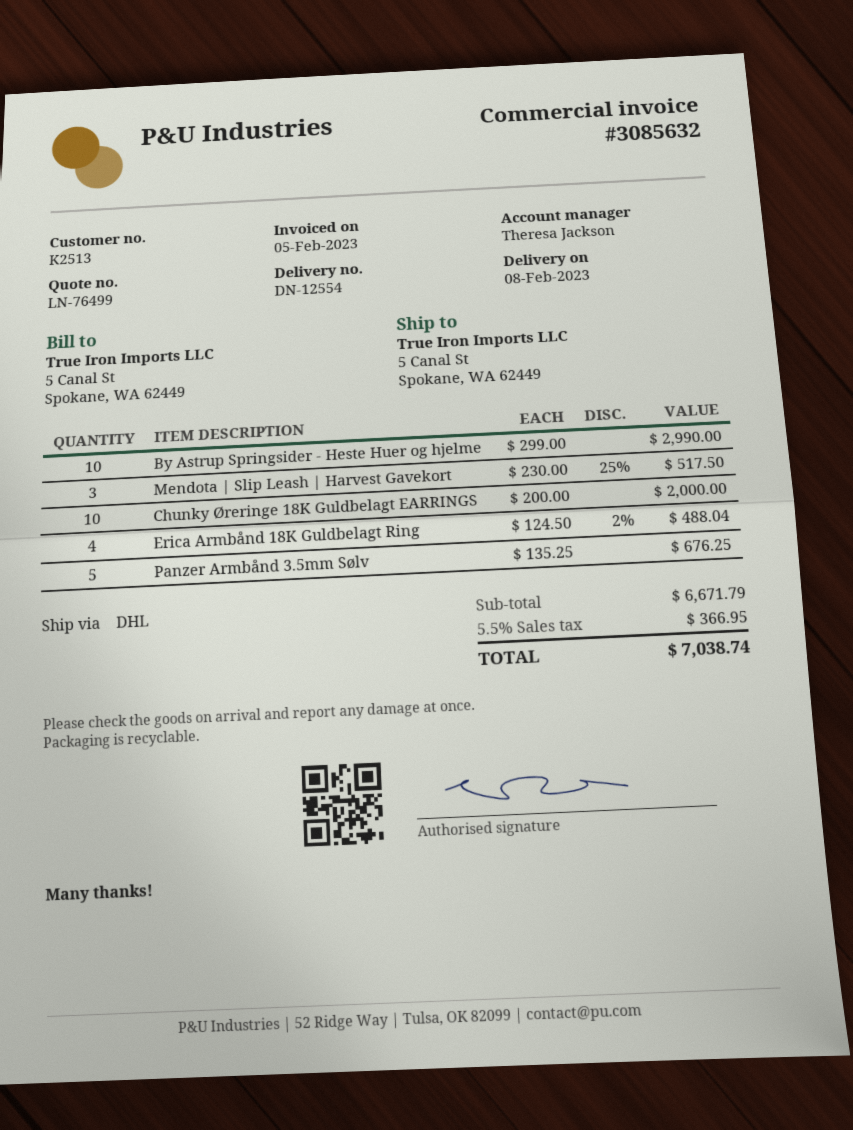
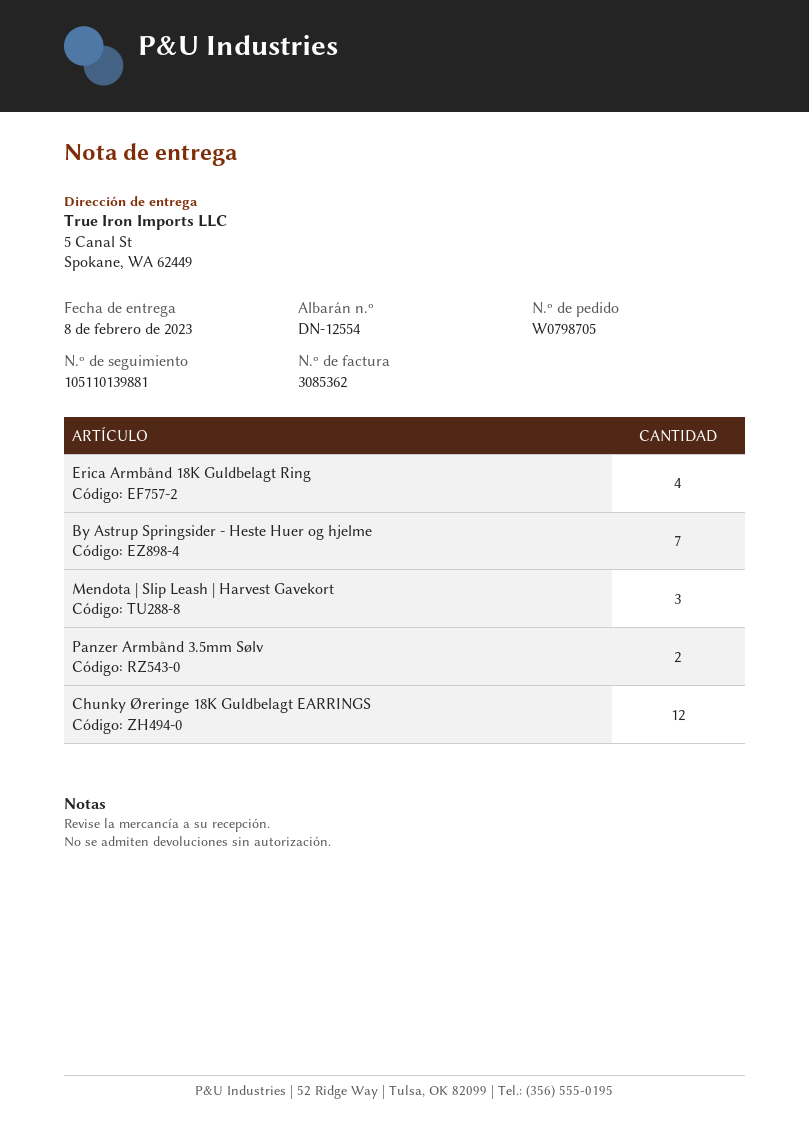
invoice number: 3085632 -> 3085362
By Astrup Springsider - Heste Huer og hjelme: 10 -> 7
Chunky Øreringe 18K Guldbelagt EARRINGS: 10 -> 12
Panzer Armbånd 3.5mm Sølv: 5 -> 2

